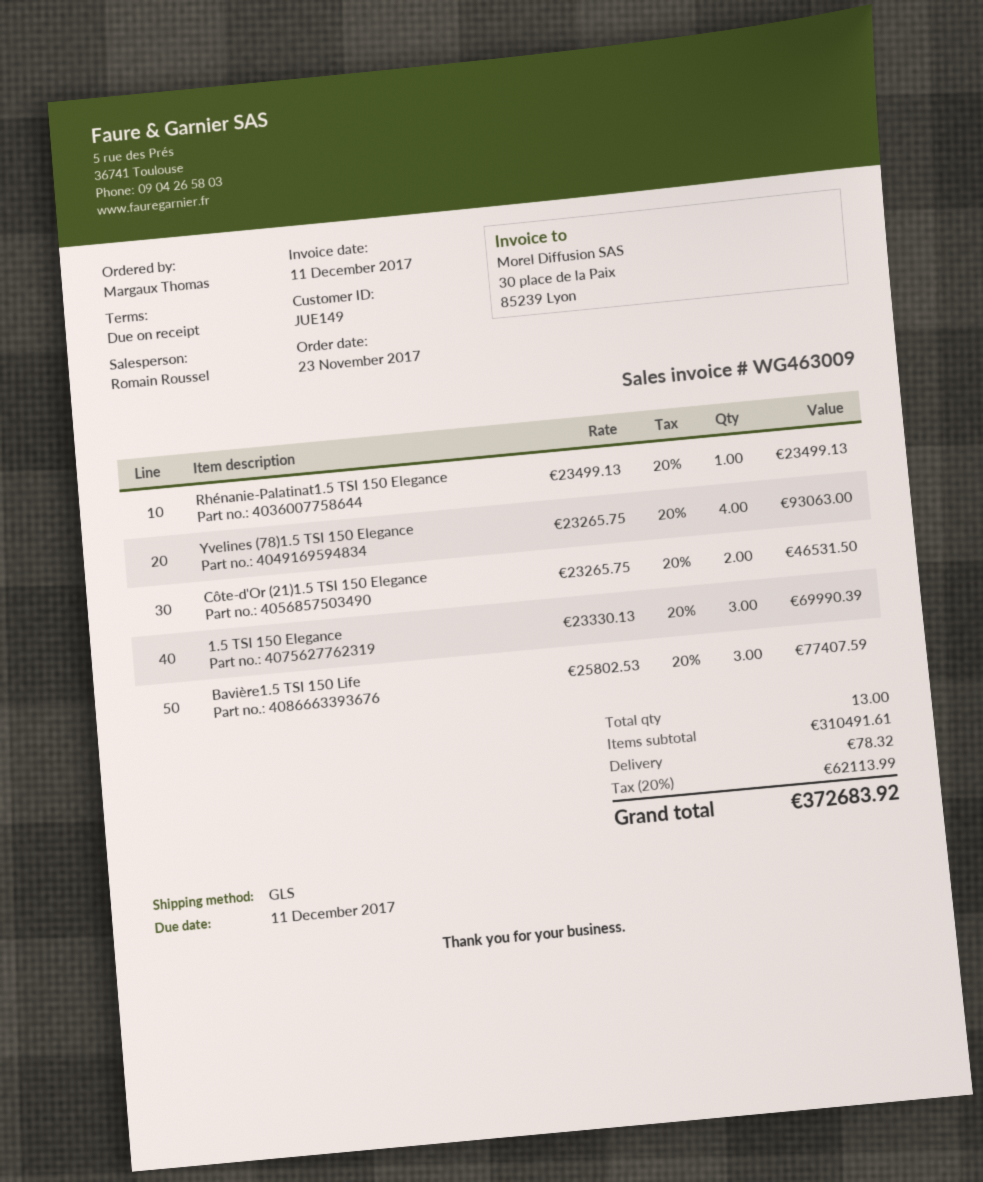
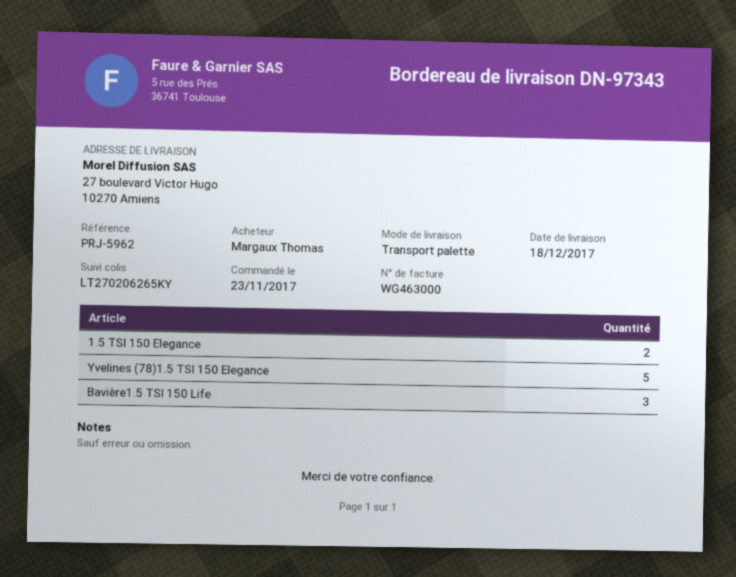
invoice number: WG463009 -> WG463000
shipping method: GLS -> pallet freight
Rhénanie-Palatinat1.5 TSI 150 Elegance: 1 -> none
Yvelines (78)1.5 TSI 150 Elegance: 4 -> 5
Côte-d'Or (21)1.5 TSI 150 Elegance: 2 -> none
1.5 TSI 150 Elegance: 3 -> 2

